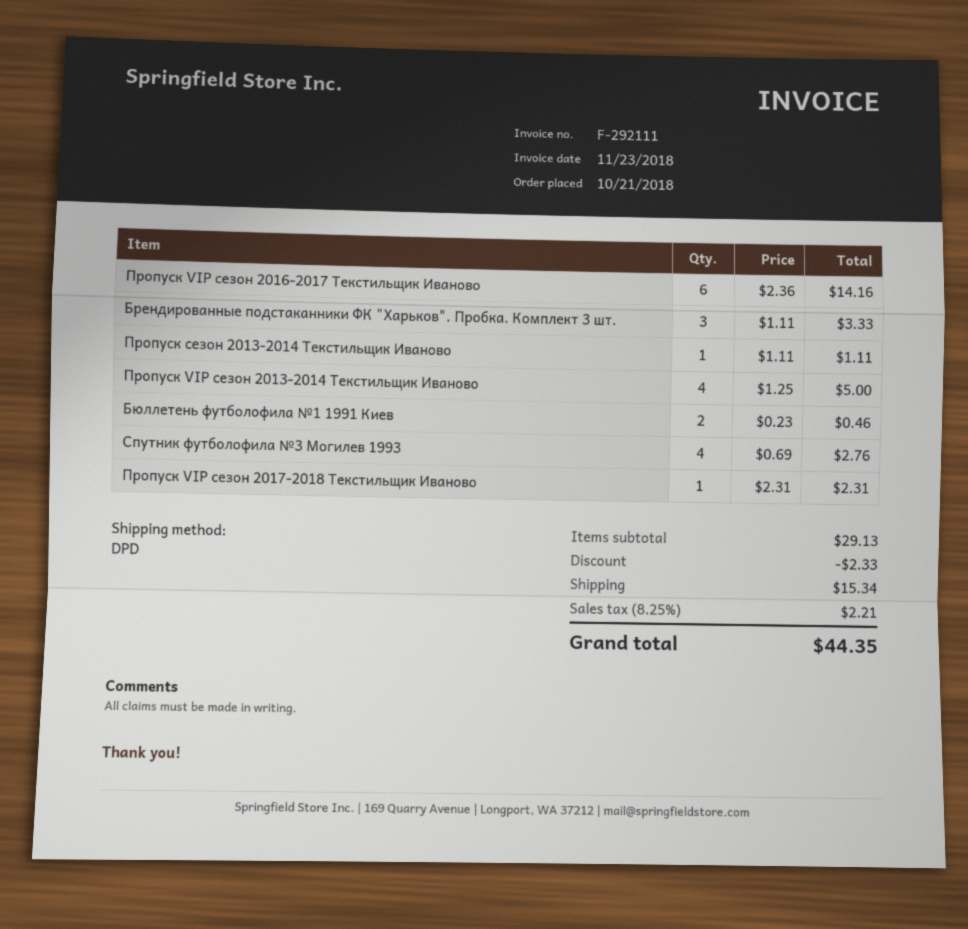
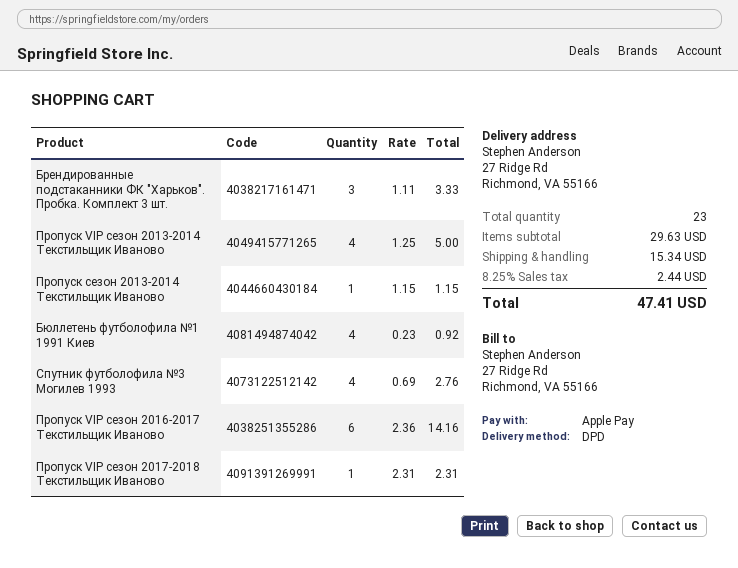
Пропуск сезон 2013-2014 Текстильщик Иваново: 1 x 1.11 = 1.11 -> 1 x 1.15 = 1.15
Бюллетень футболофила №1 1991 Киев: 2 x 0.23 = 0.46 -> 4 x 0.23 = 0.92
subtotal: 29.13 -> 29.63
discount: 2.33 -> none
tax: 8.25% = 2.21 -> 8.25% = 2.44
total: 44.35 -> 47.41

